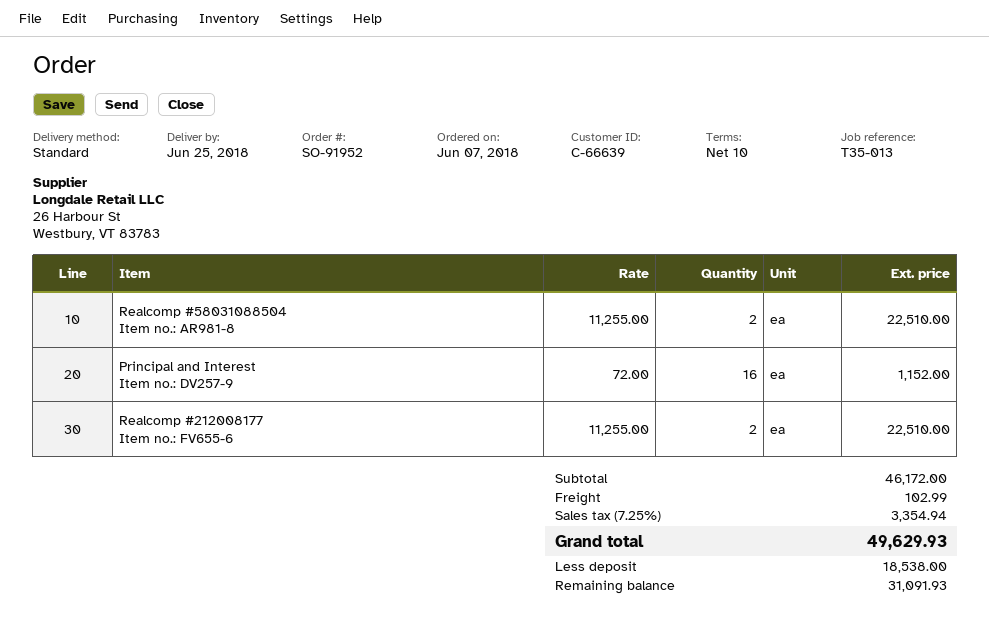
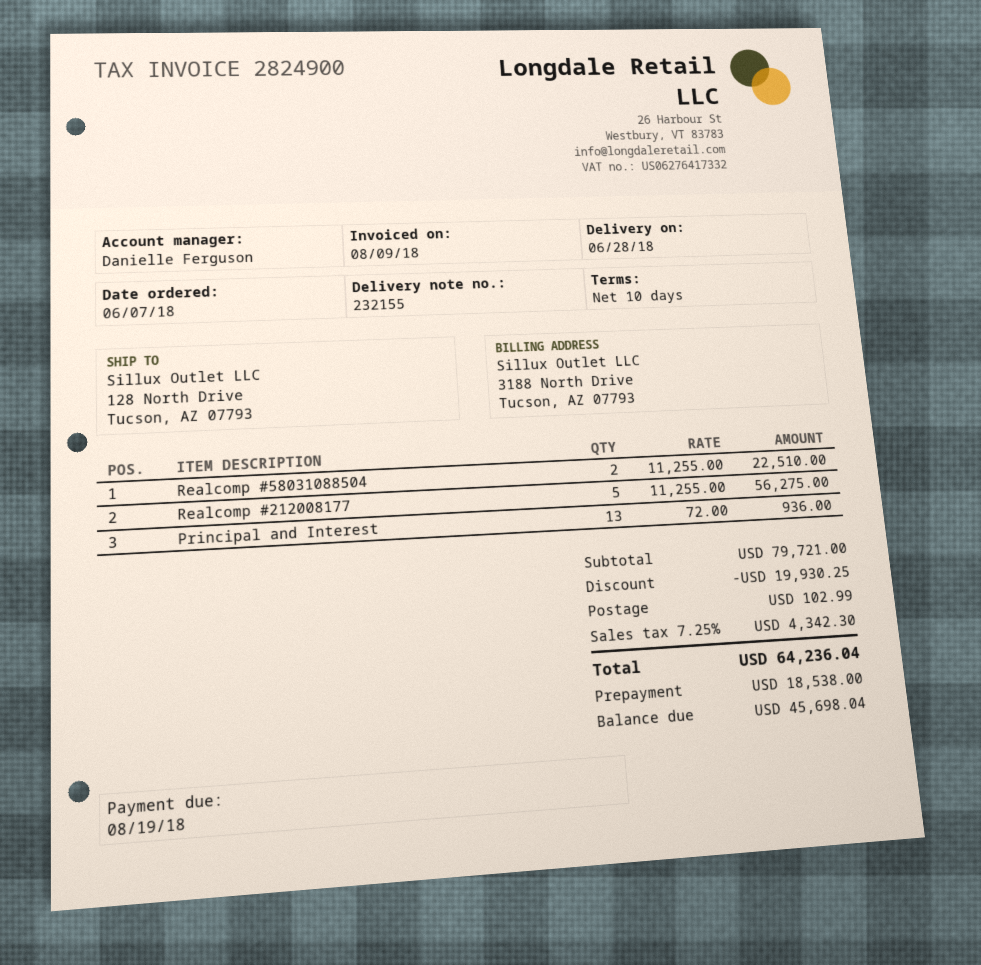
delivery date: 2018-06-25 -> 2018-06-28
Principal and Interest: 16 x 72.00 = 1152.00 -> 13 x 72.00 = 936.00
Realcomp #212008177: 2 x 11255.00 = 22510.00 -> 5 x 11255.00 = 56275.00
subtotal: 46172.00 -> 79721.00
discount: none -> 19930.25
tax: 7.25% = 3354.94 -> 7.25% = 4342.30
total: 49629.93 -> 64236.04
balance: 31091.93 -> 45698.04

